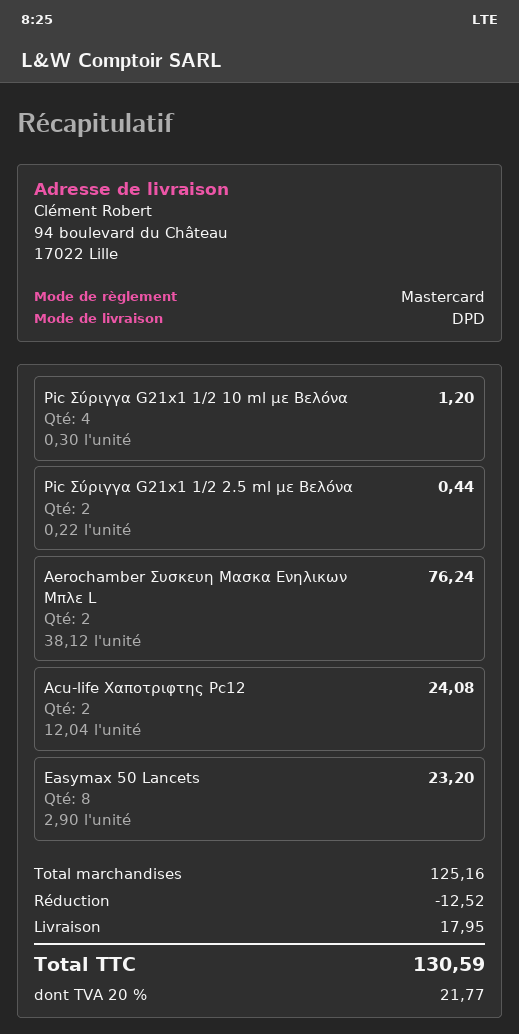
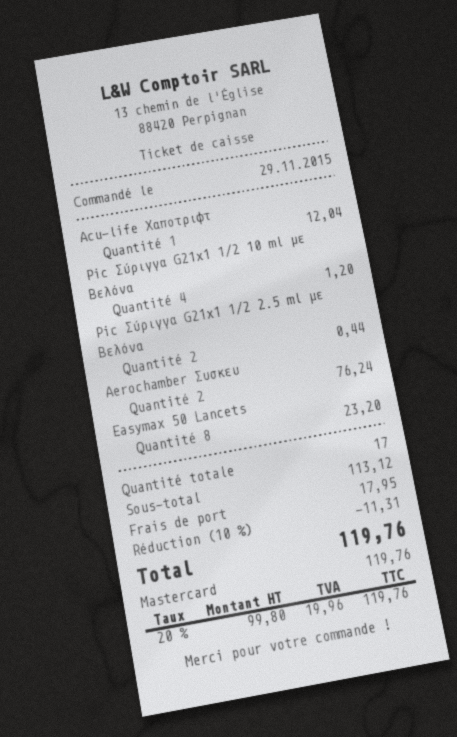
Acu-life Χαποτριφτης Pc12: 2 for 24.08 -> 1 for 12.04
subtotal: 125.16 -> 113.12
discount: 12.52 -> 11.31
tax: 20% = 21.77 -> 20% = 19.96
total: 130.59 -> 119.76

